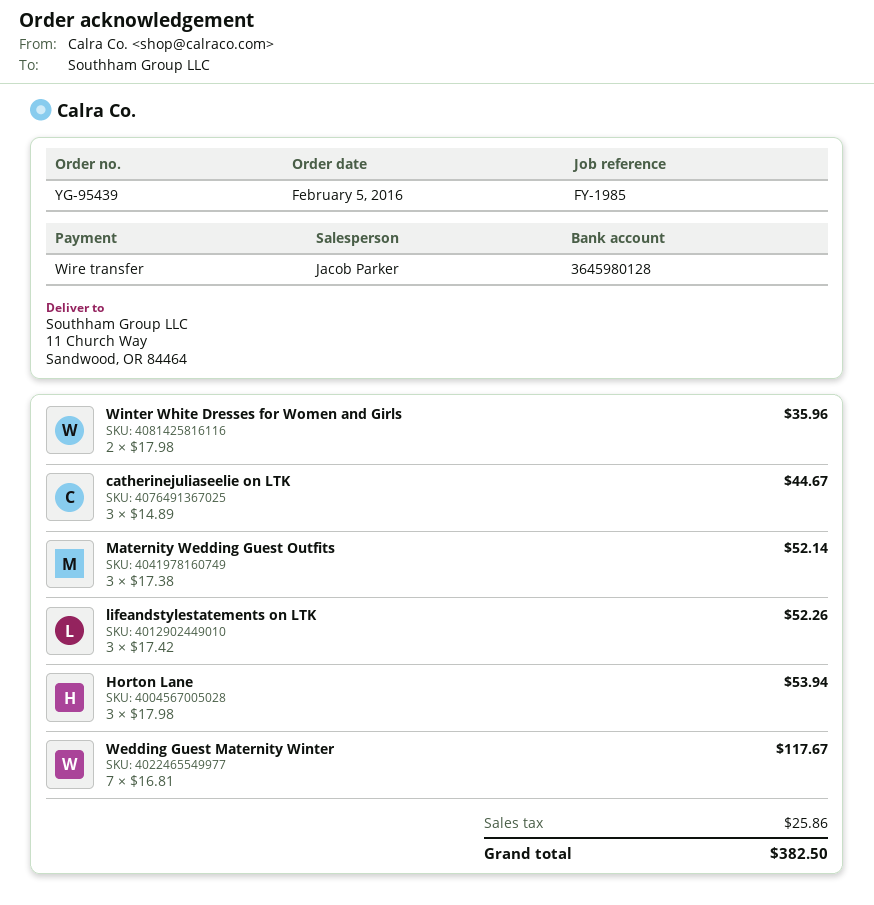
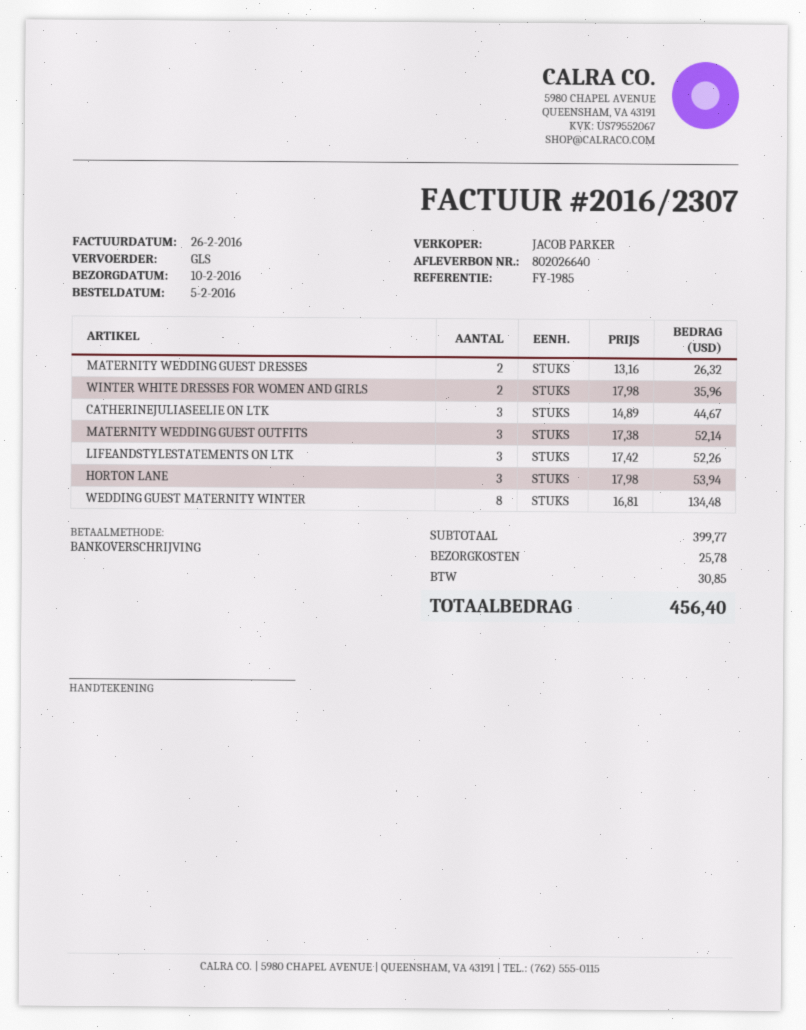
Wedding Guest Maternity Winter: 7 x 16.81 = 117.67 -> 8 x 16.81 = 134.48
MATERNITY WEDDING GUEST DRESSES: none -> 2 x 13.16 = 26.32
shipping: none -> 25.78
tax: 25.86 -> 30.85
total: 382.50 -> 456.40

